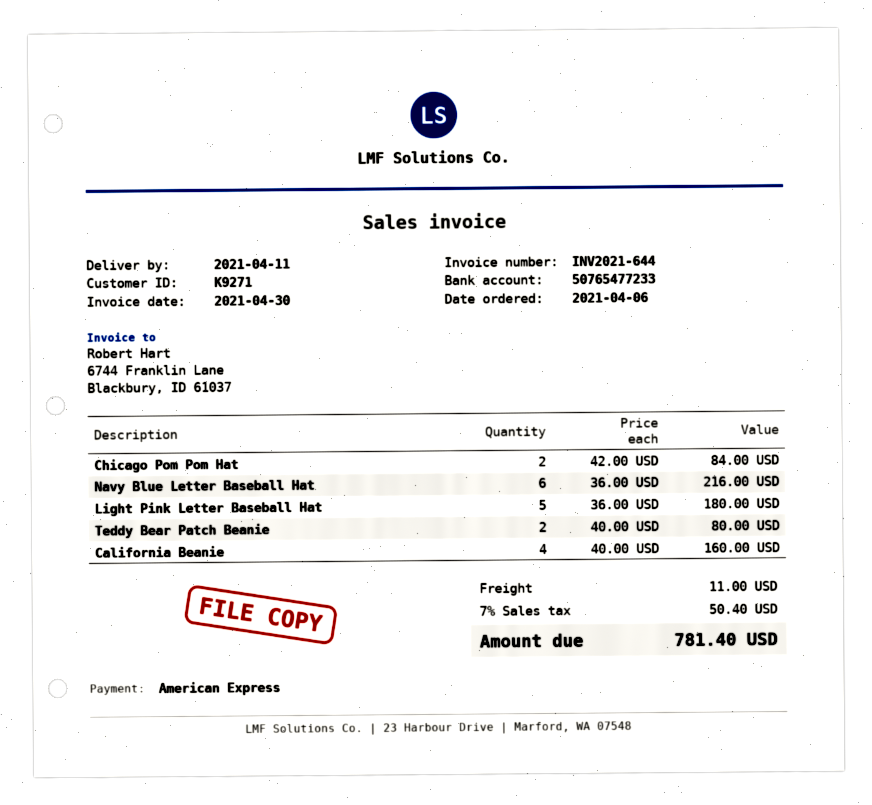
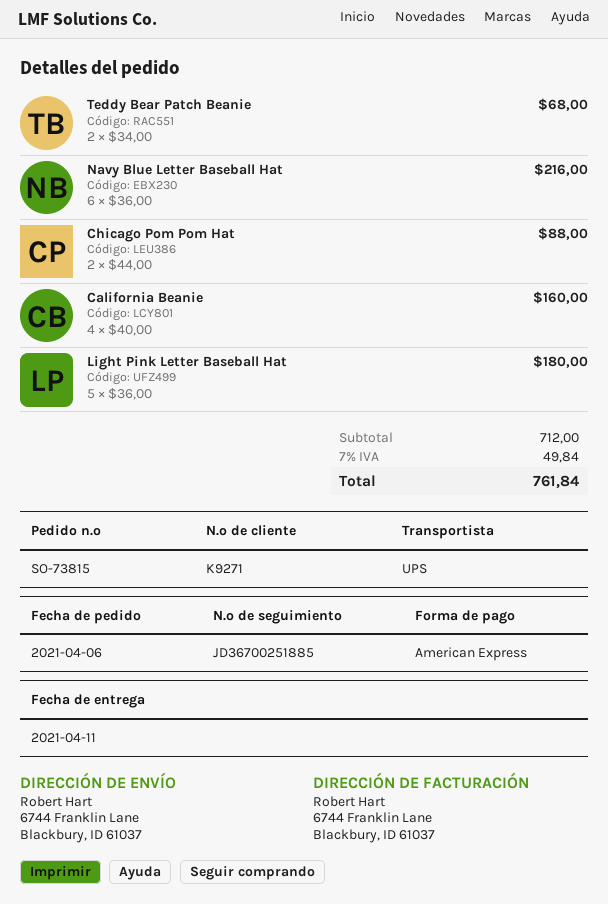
Chicago Pom Pom Hat: 2 x 42.00 = 84.00 -> 2 x 44.00 = 88.00
Teddy Bear Patch Beanie: 2 x 40.00 = 80.00 -> 2 x 34.00 = 68.00
shipping: 11.00 -> none
tax: 7% = 50.40 -> 7% = 49.84
total: 781.40 -> 761.84

